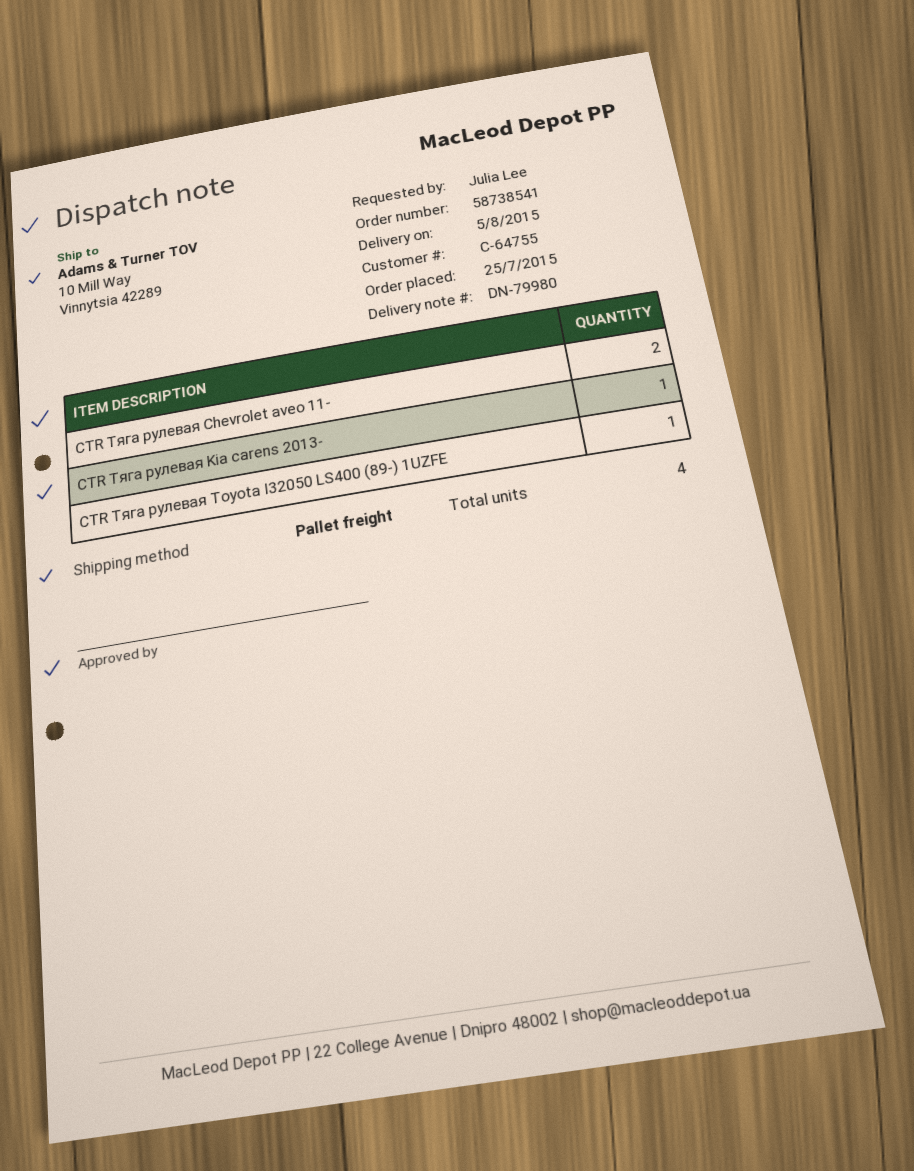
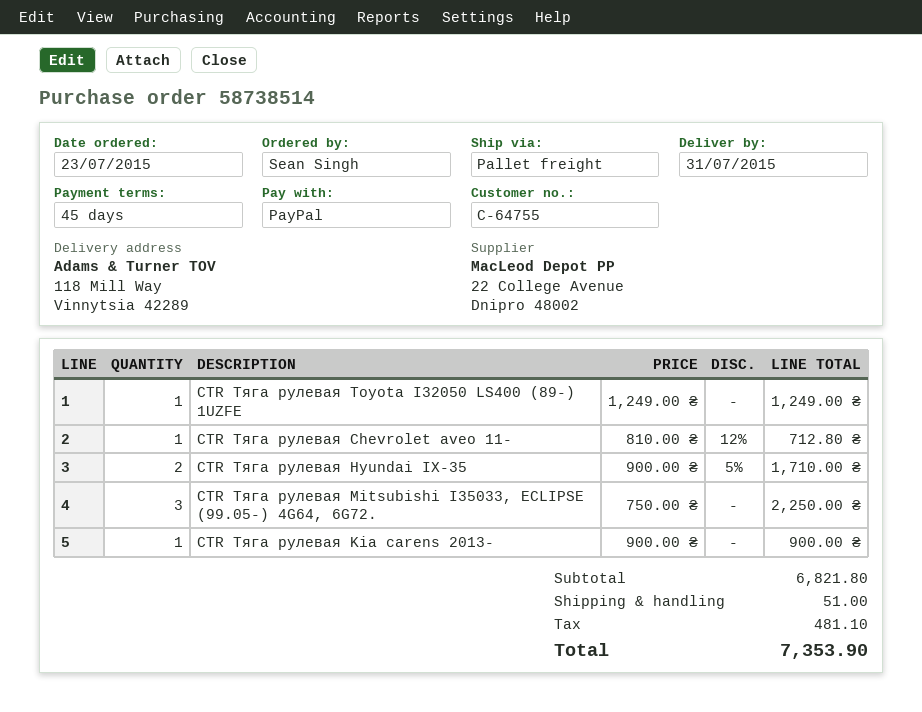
order number: 58738541 -> 58738514
order date: 2015-07-25 -> 2015-07-23
delivery date: 2015-08-05 -> 2015-07-31
ordered by: Julia Lee -> Sean Singh
ship to: 10 Mill Way, Vinnytsia 42289 -> 118 Mill Way, Vinnytsia 42289
CTR Тяга рулевая Chevrolet aveo 11-: 2 -> 1
CTR Тяга рулевая Hyundai IX-35: none -> 2
CTR Тяга рулевая Mitsubishi I35033, ECLIPSE (99.05-) 4G64, 6G72.: none -> 3

